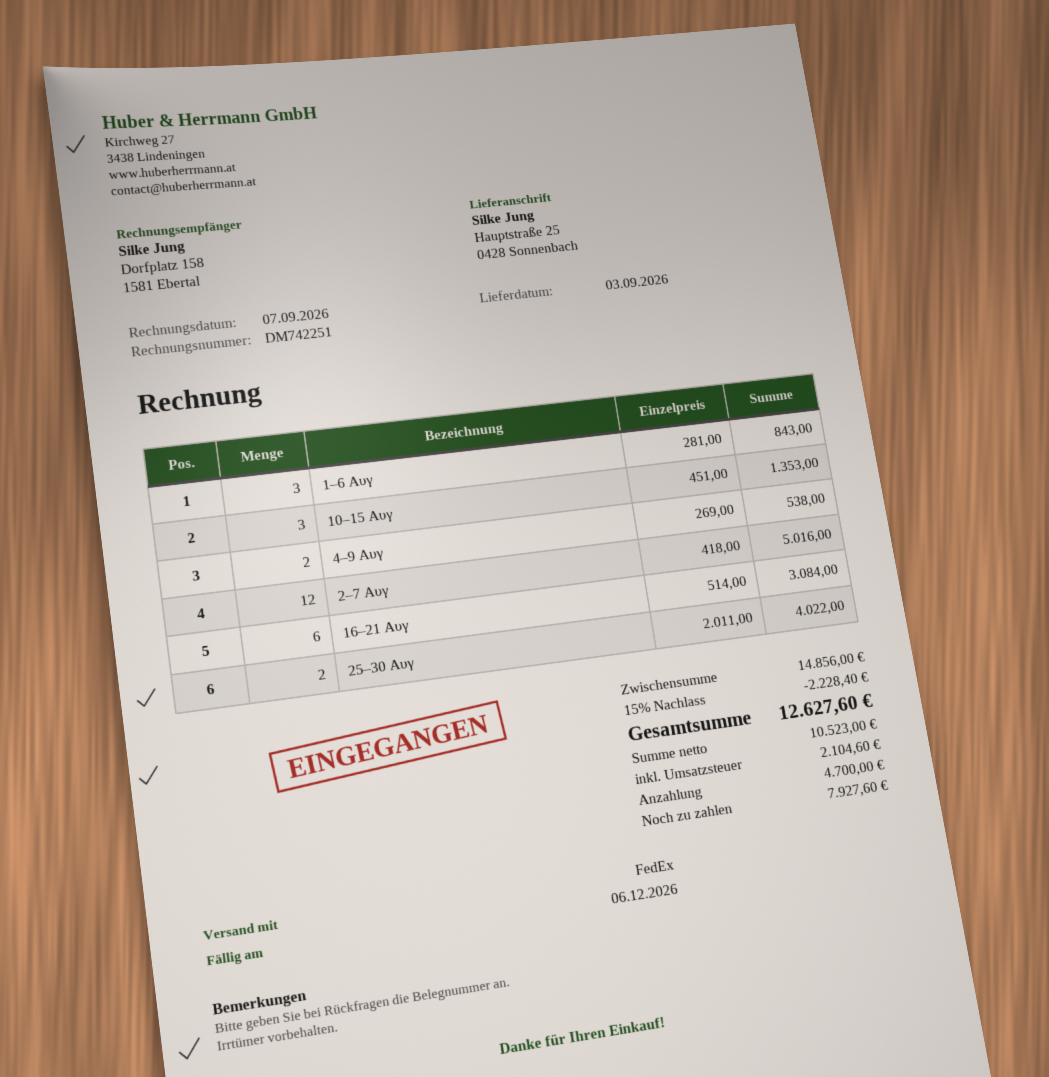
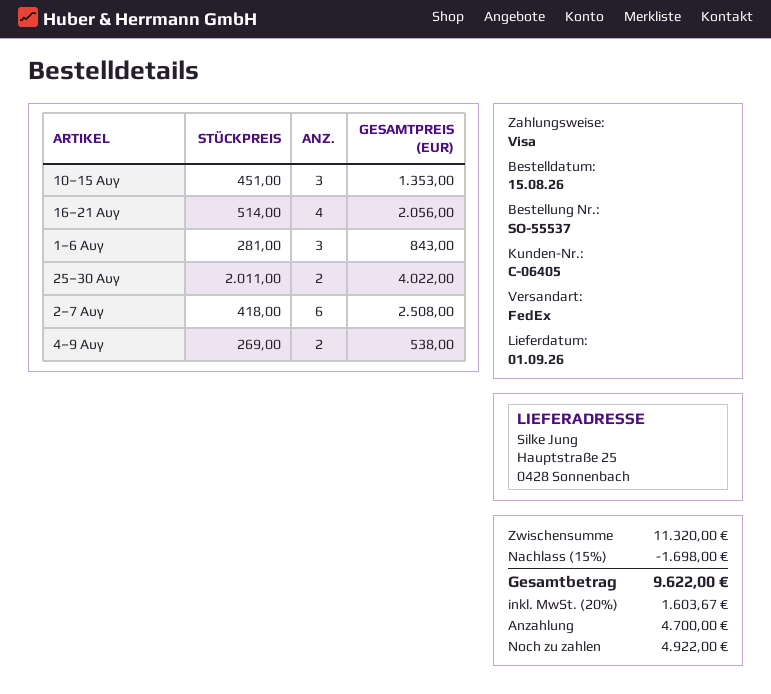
delivery date: 2026-09-03 -> 2026-09-01
2–7 Αυγ: 12 x 418.00 = 5016.00 -> 6 x 418.00 = 2508.00
16–21 Αυγ: 6 x 514.00 = 3084.00 -> 4 x 514.00 = 2056.00
subtotal: 14856.00 -> 11320.00
discount: 15% = 2228.40 -> 15% = 1698.00
tax: 2104.60 -> 1603.67
total: 12627.60 -> 9622.00
balance: 7927.60 -> 4922.00

